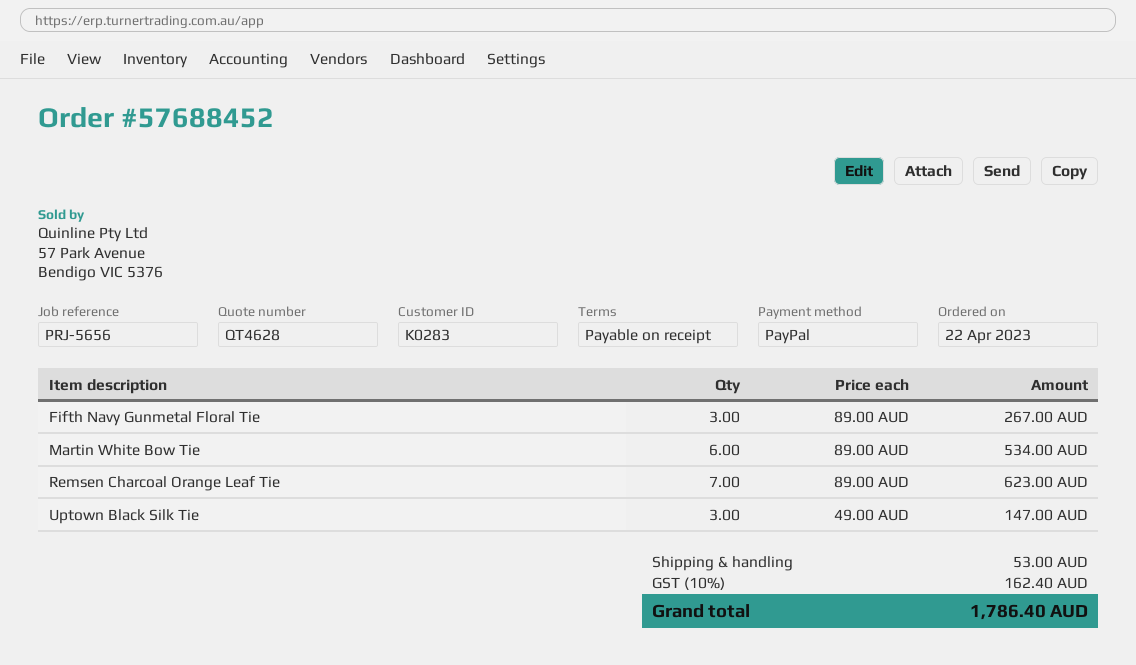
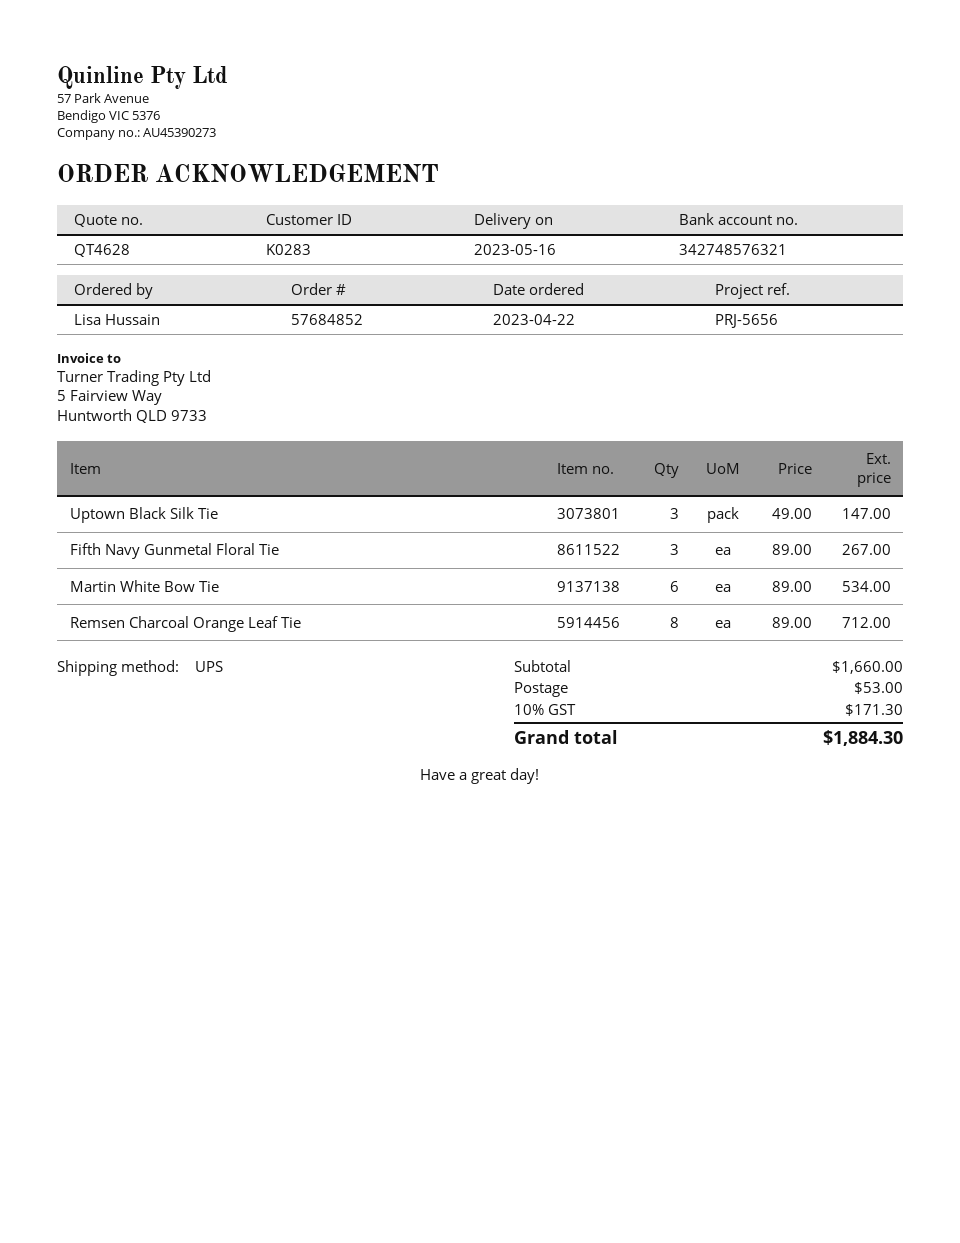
order number: 57688452 -> 57684852
Remsen Charcoal Orange Leaf Tie: 7 x 89.00 = 623.00 -> 8 x 89.00 = 712.00
tax: 10% = 162.40 -> 10% = 171.30
total: 1786.40 -> 1884.30

